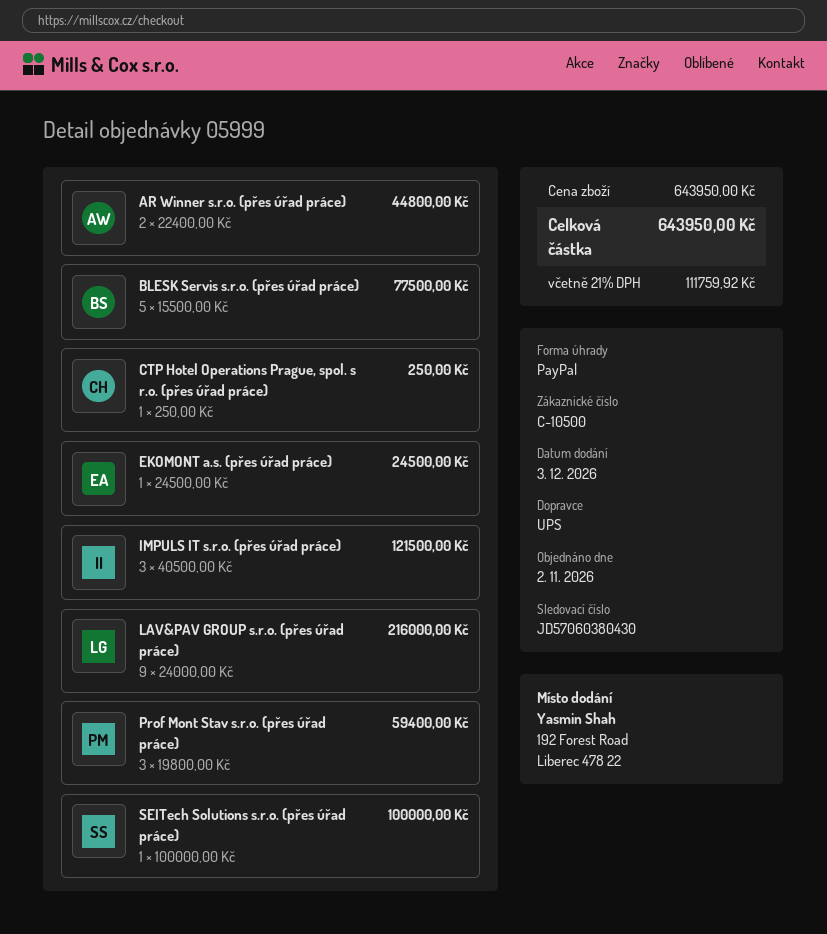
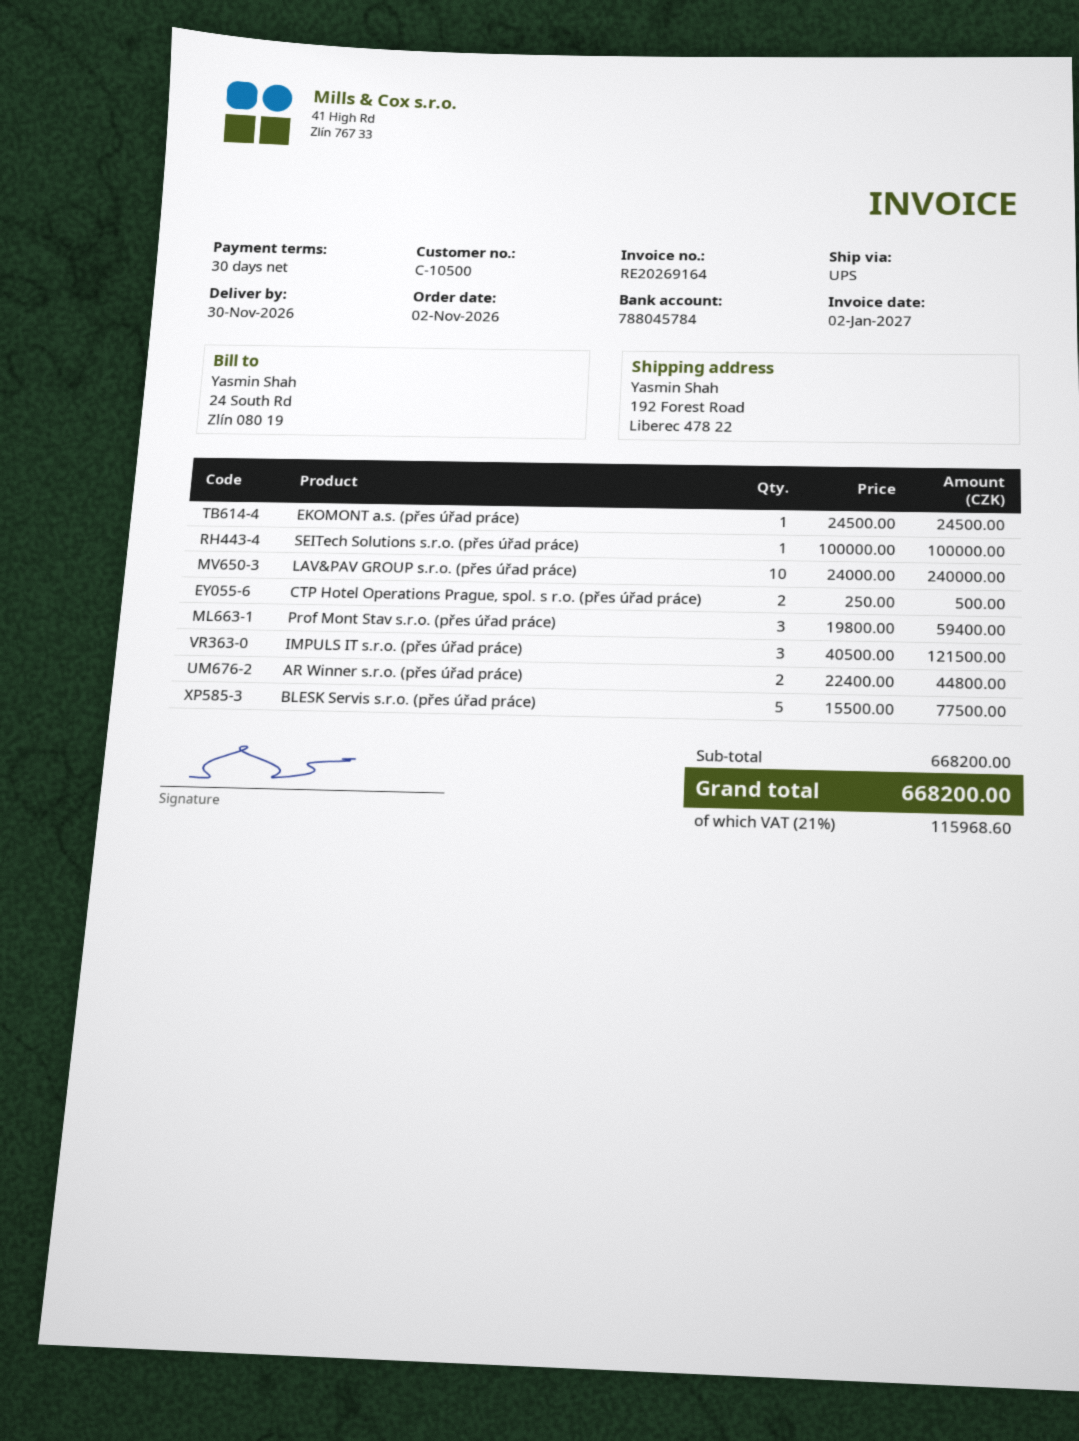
delivery date: 2026-12-03 -> 2026-11-30
CTP Hotel Operations Prague, spol. s r.o. (přes úřad práce): 1 x 250.00 = 250.00 -> 2 x 250.00 = 500.00
LAV&PAV GROUP s.r.o. (přes úřad práce): 9 x 24000.00 = 216000.00 -> 10 x 24000.00 = 240000.00
subtotal: 643950.00 -> 668200.00
tax: 21% = 111759.92 -> 21% = 115968.60
total: 643950.00 -> 668200.00

